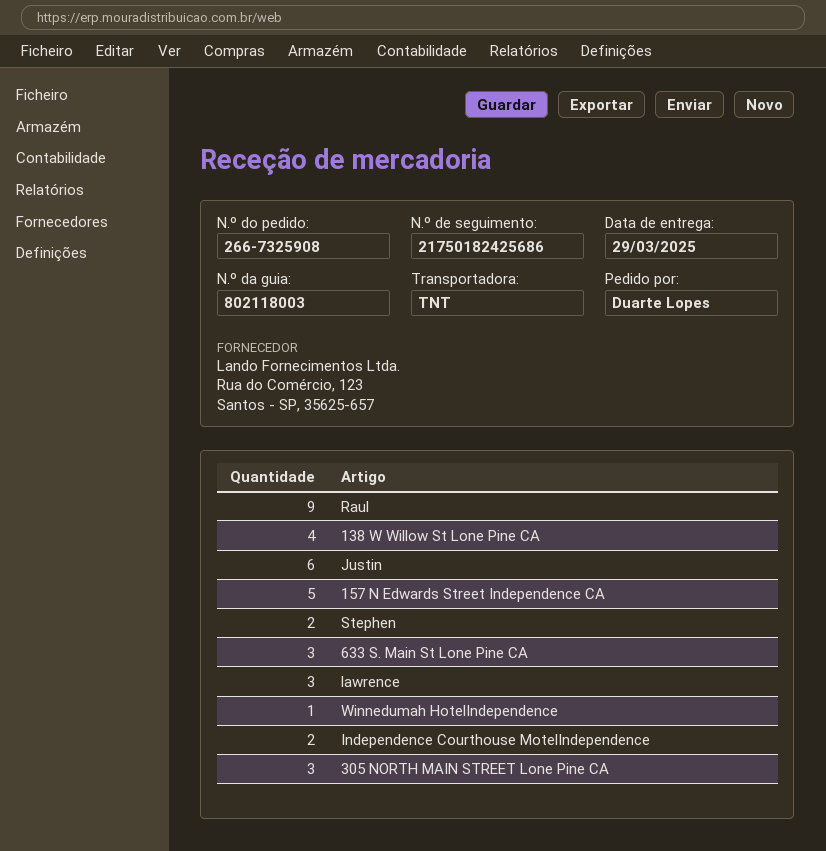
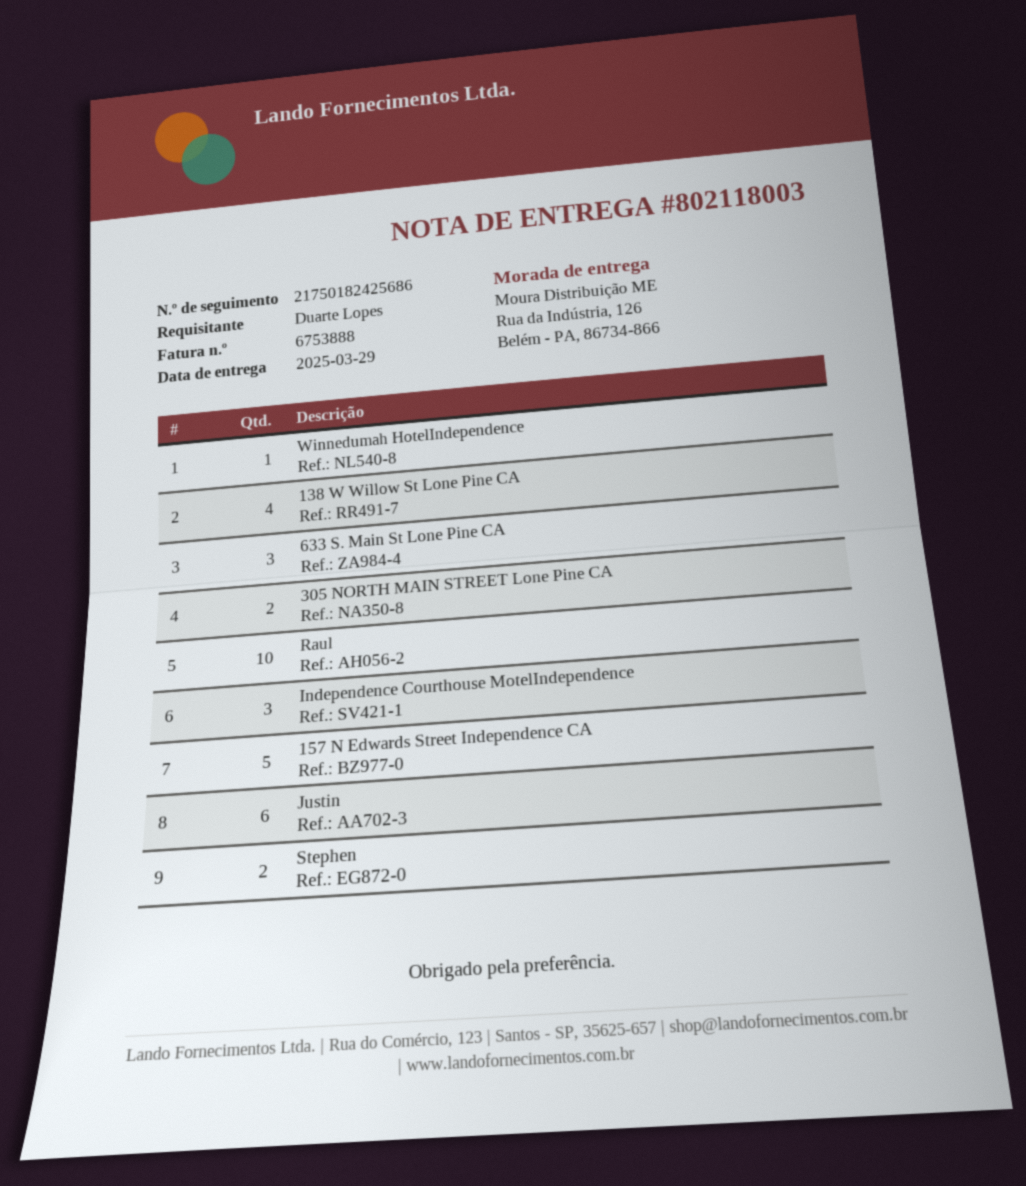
Raul: 9 -> 10
lawrence: 3 -> none
Independence Courthouse MotelIndependence: 2 -> 3
305 NORTH MAIN STREET Lone Pine CA: 3 -> 2

